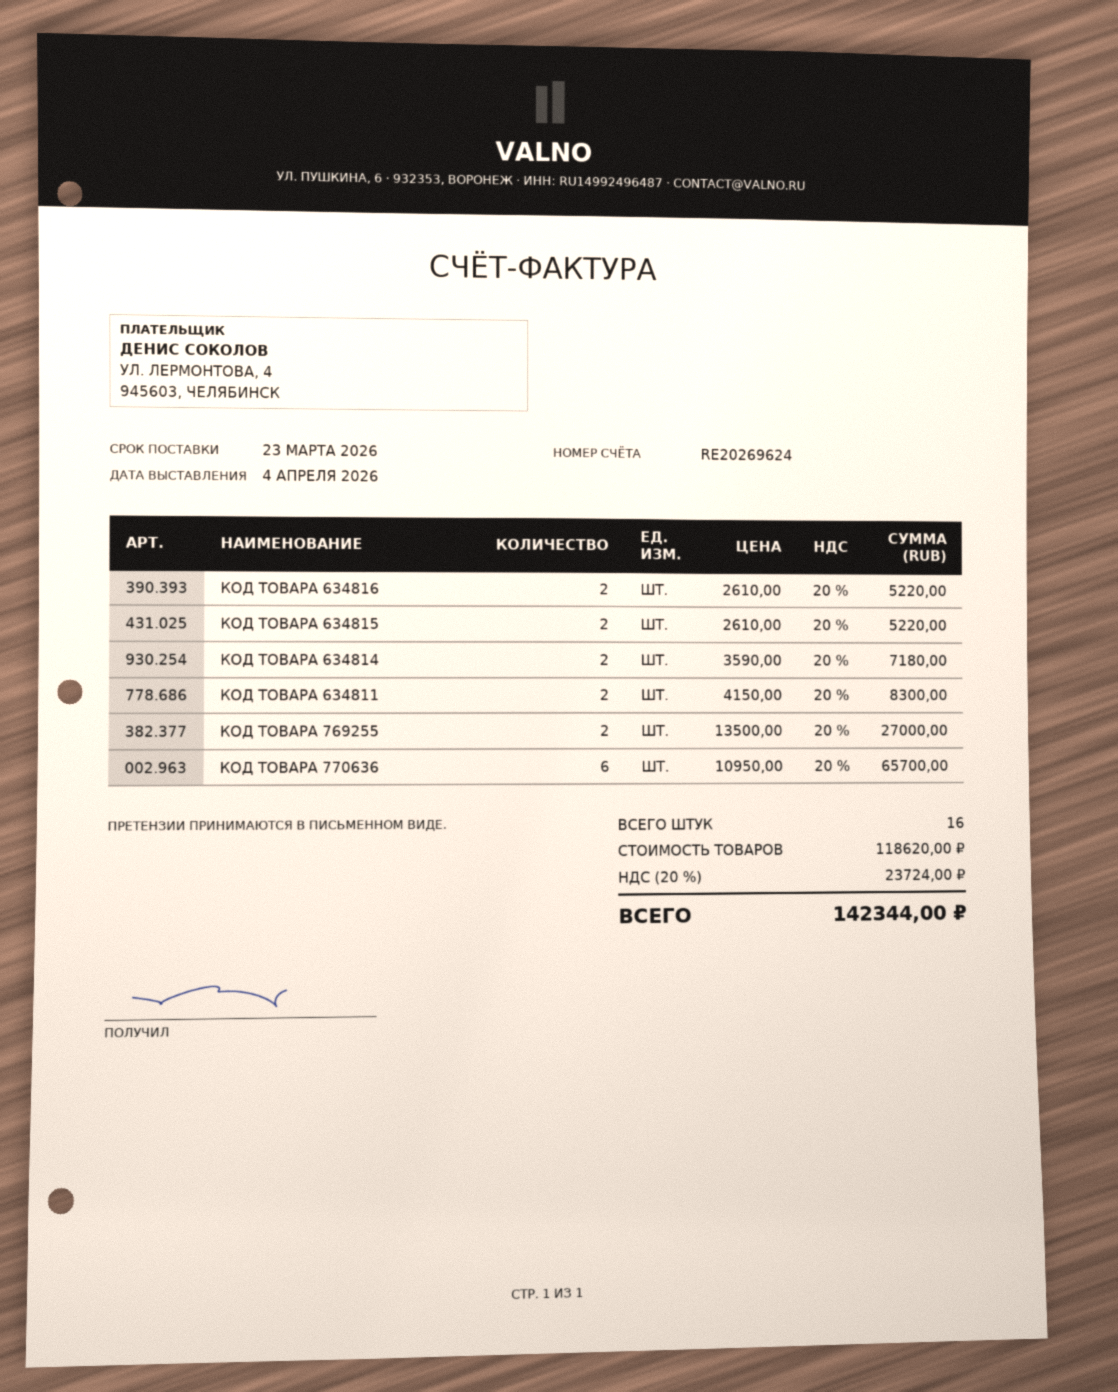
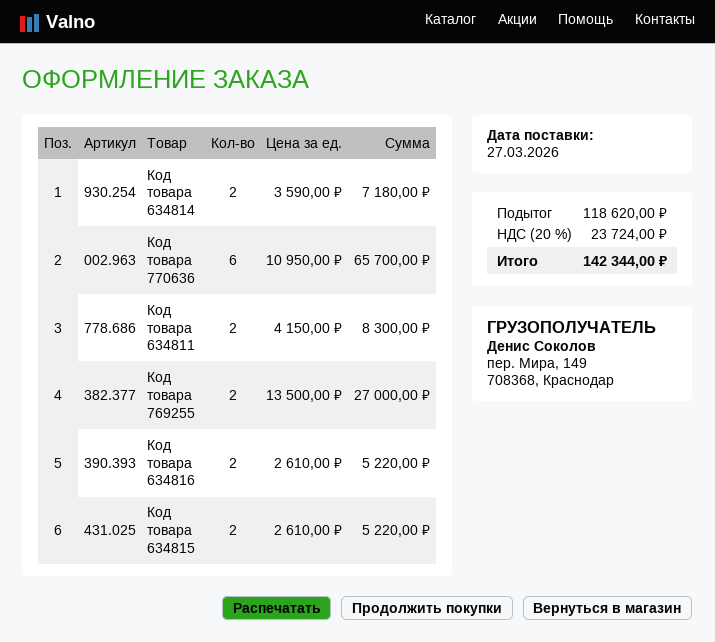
delivery date: 2026-03-23 -> 2026-03-27

